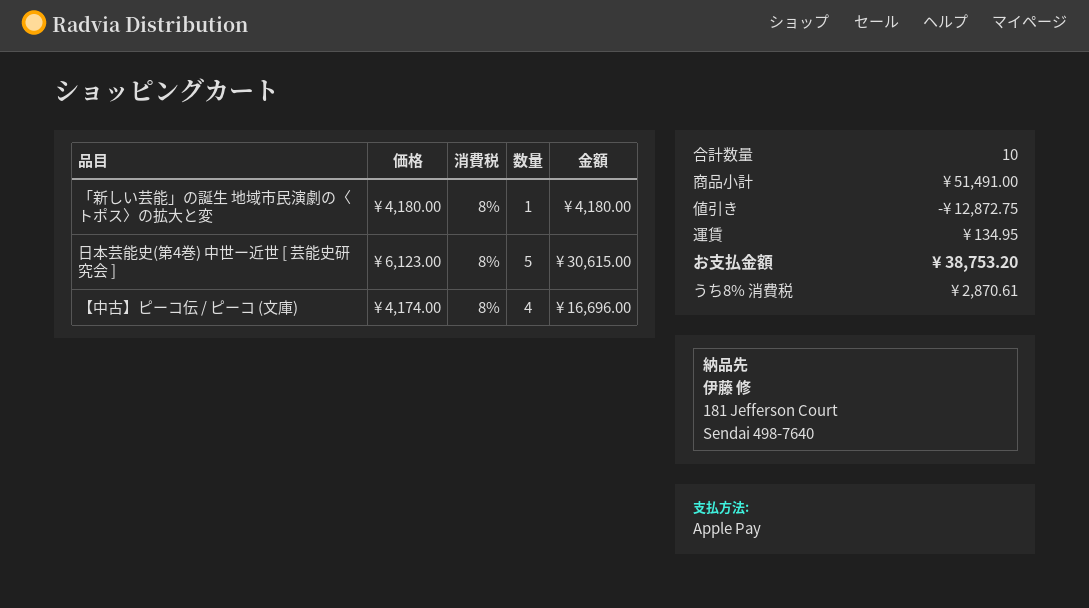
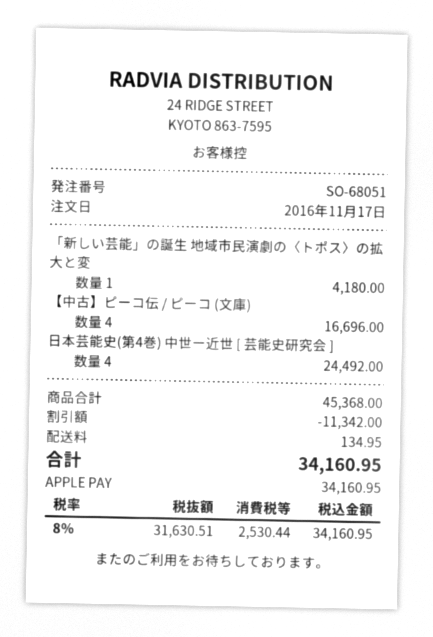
日本芸能史(第4巻) 中世ー近世 [ 芸能史研究会 ]: 5 for 30615.00 -> 4 for 24492.00
subtotal: 51491.00 -> 45368.00
discount: 12872.75 -> 11342.00
tax: 8% = 2870.61 -> 8% = 2530.44
total: 38753.20 -> 34160.95

